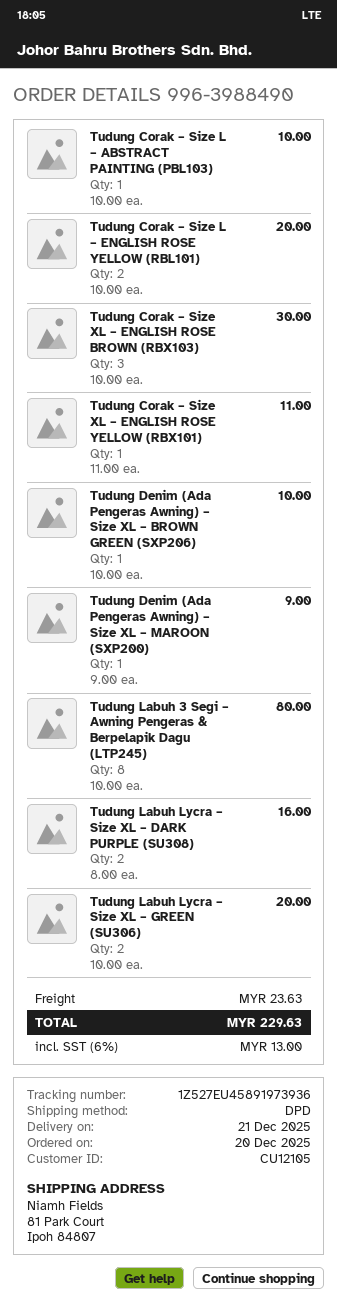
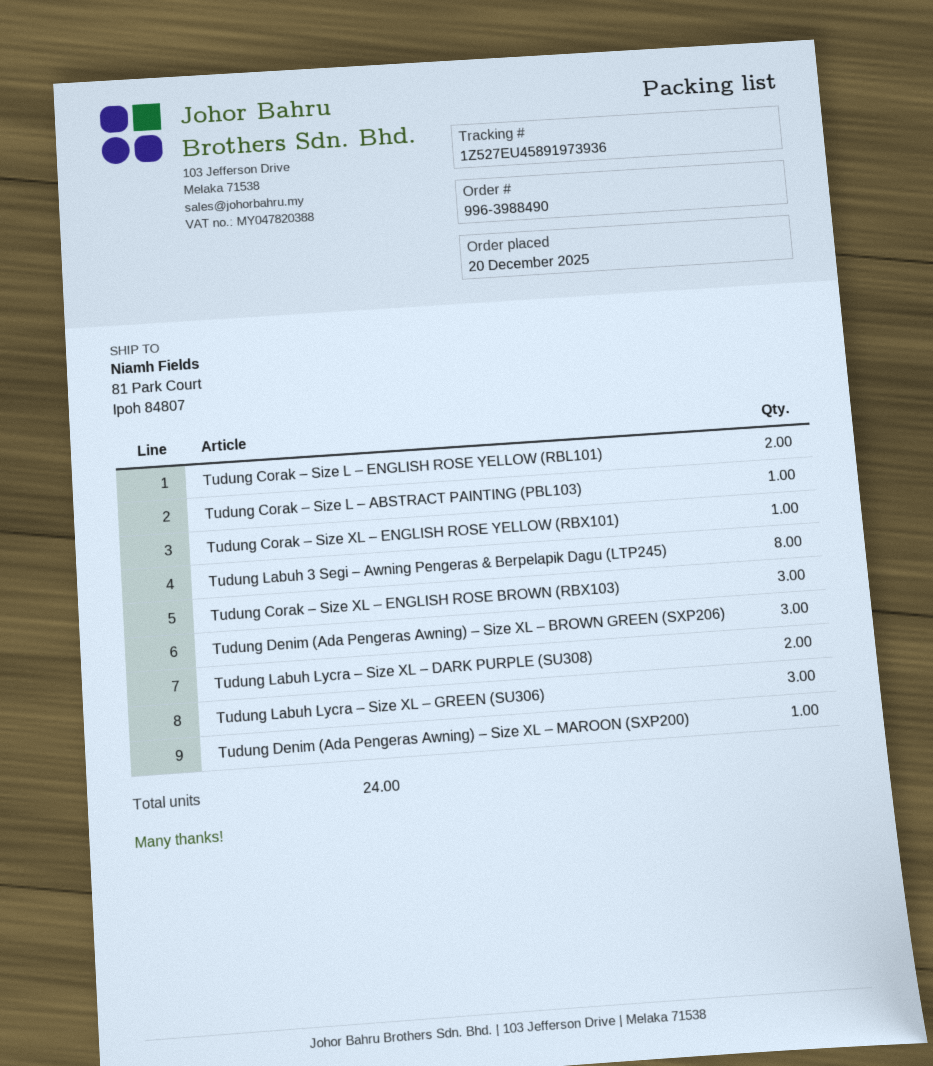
Tudung Denim (Ada Pengeras Awning) – Size XL – BROWN GREEN (SXP206): 1 -> 3
Tudung Labuh Lycra – Size XL – GREEN (SU306): 2 -> 3

